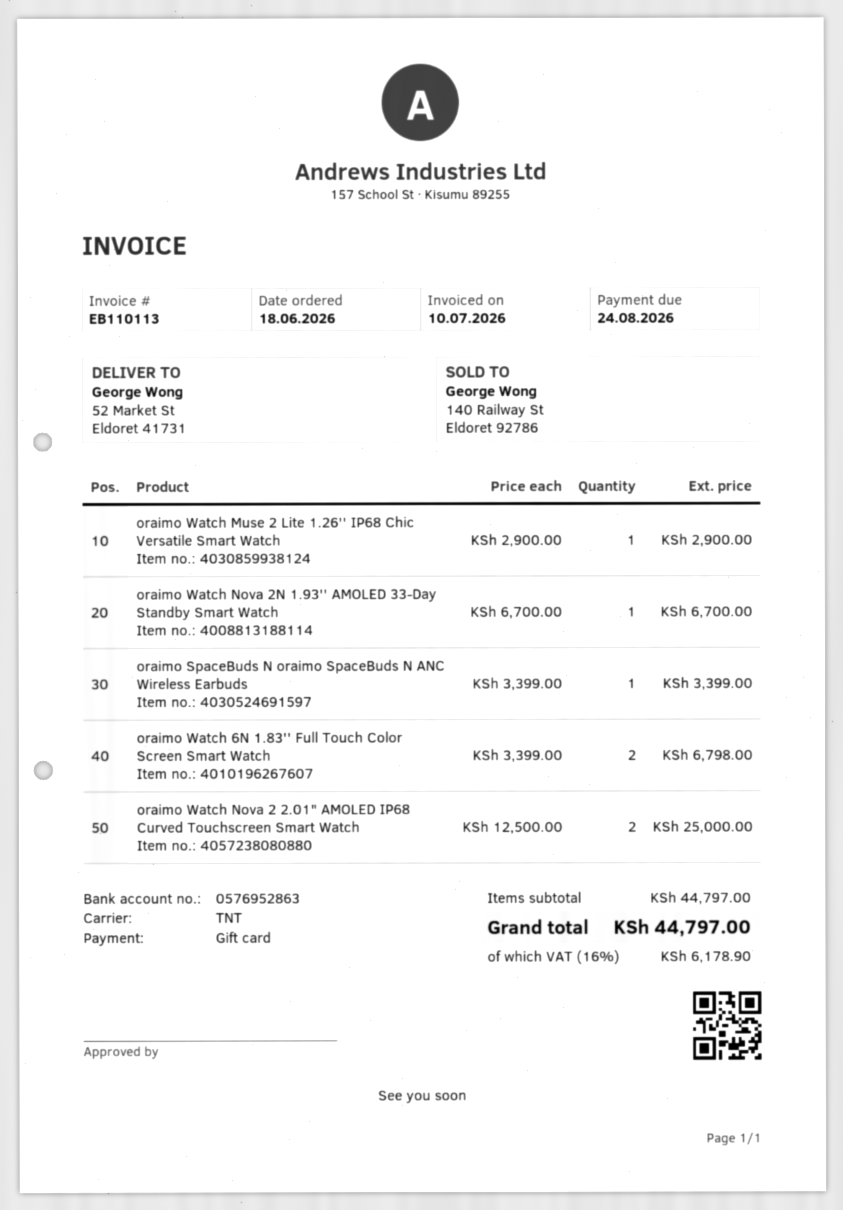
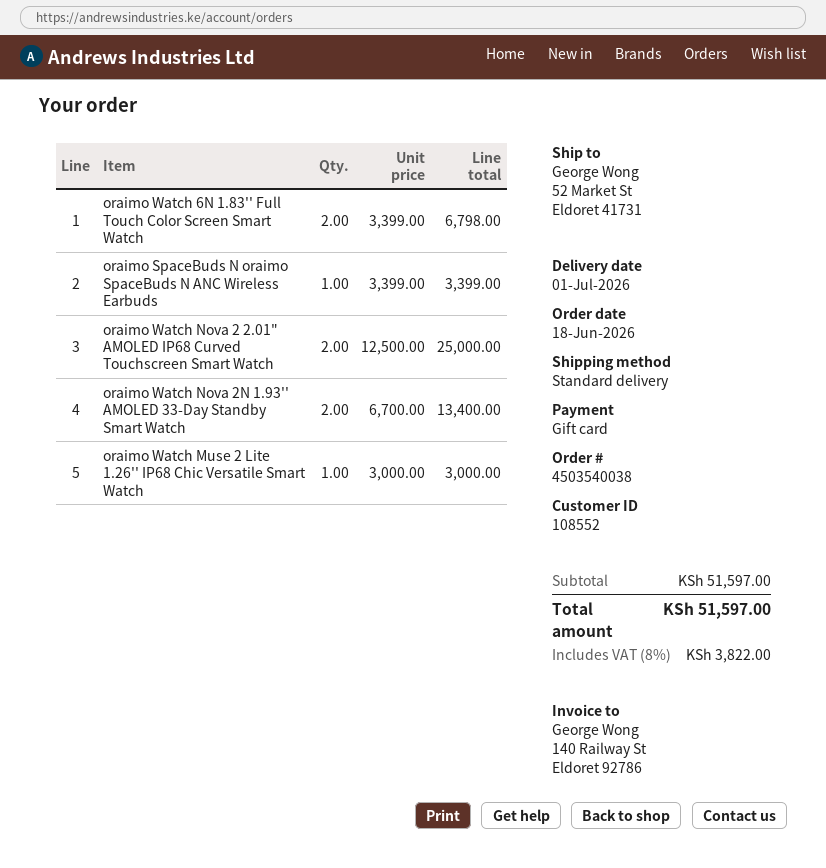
shipping method: TNT -> standard
oraimo Watch Muse 2 Lite 1.26'' IP68 Chic Versatile Smart Watch: 1 x 2900.00 = 2900.00 -> 1 x 3000.00 = 3000.00
oraimo Watch Nova 2N 1.93'' AMOLED 33-Day Standby Smart Watch: 1 x 6700.00 = 6700.00 -> 2 x 6700.00 = 13400.00
subtotal: 44797.00 -> 51597.00
tax: 16% = 6178.90 -> 8% = 3822.00
total: 44797.00 -> 51597.00

